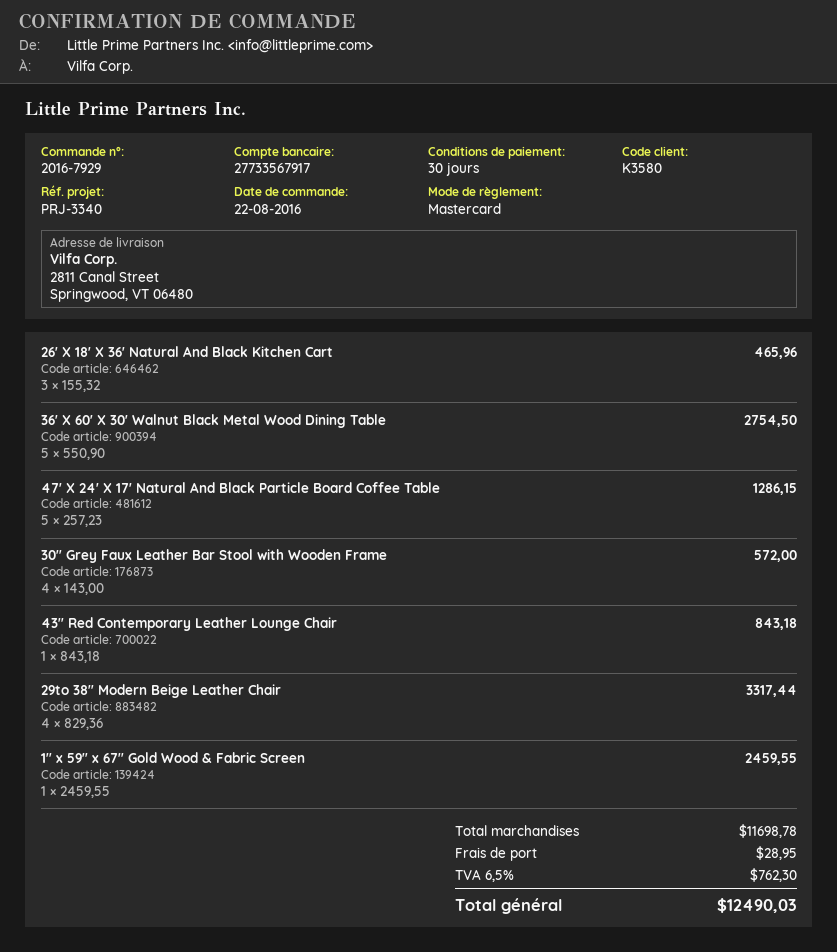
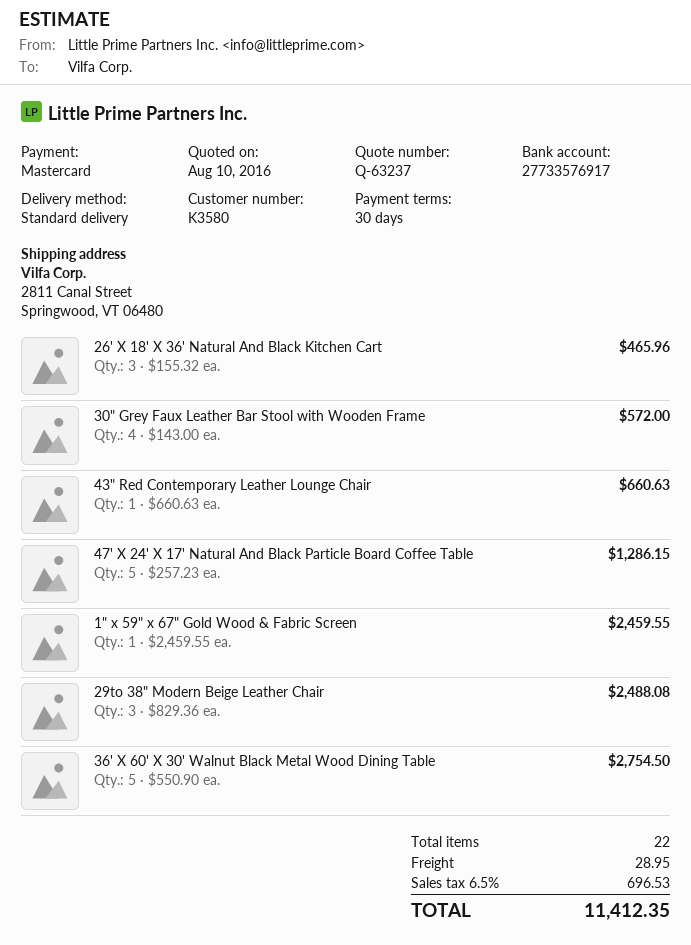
bank account: 27733567917 -> 27733576917
43" Red Contemporary Leather Lounge Chair: 1 x 843.18 = 843.18 -> 1 x 660.63 = 660.63
29to 38" Modern Beige Leather Chair: 4 x 829.36 = 3317.44 -> 3 x 829.36 = 2488.08
tax: 6.5% = 762.30 -> 6.5% = 696.53
total: 12490.03 -> 11412.35

